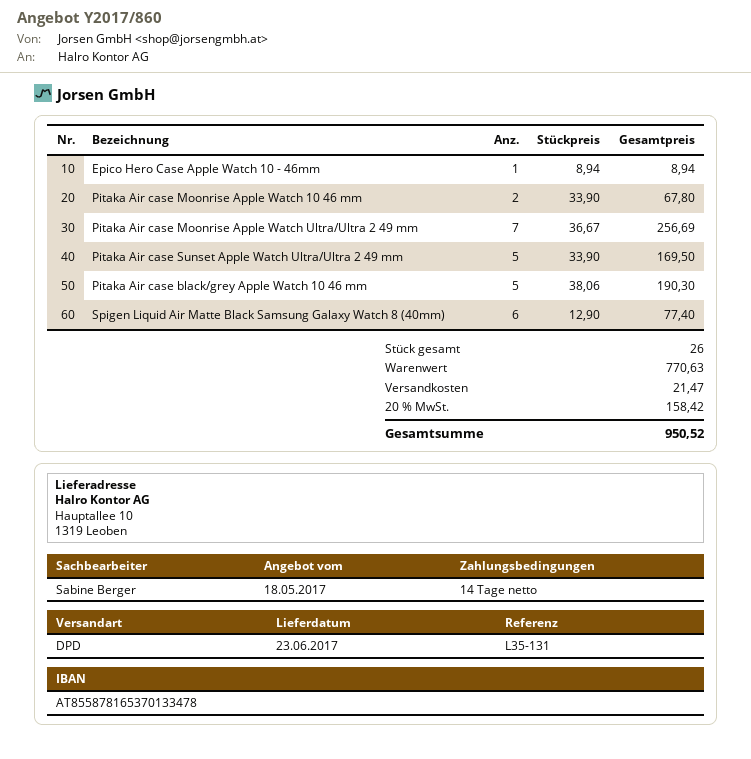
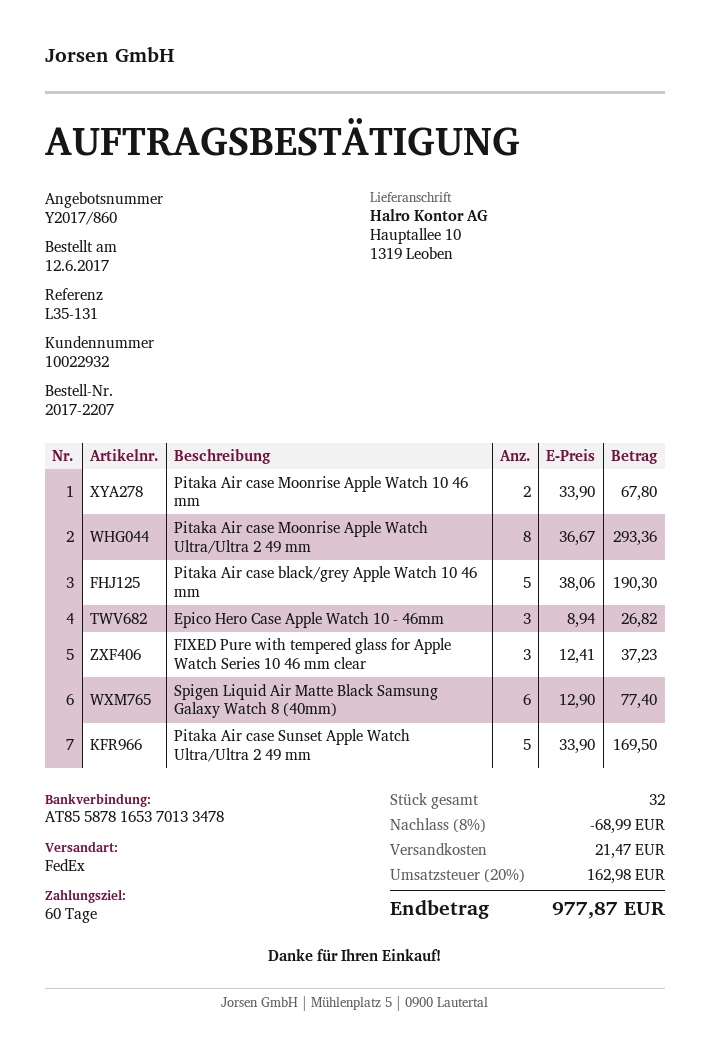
payment terms: 14 days -> 60 days
shipping method: DPD -> FedEx
Epico Hero Case Apple Watch 10 - 46mm: 1 x 8.94 = 8.94 -> 3 x 8.94 = 26.82
Pitaka Air case Moonrise Apple Watch Ultra/Ultra 2 49 mm: 7 x 36.67 = 256.69 -> 8 x 36.67 = 293.36
FIXED Pure with tempered glass for Apple Watch Series 10 46 mm clear: none -> 3 x 12.41 = 37.23
total quantity: 26 -> 32
discount: none -> 8% = 68.99
tax: 20% = 158.42 -> 20% = 162.98
total: 950.52 -> 977.87

